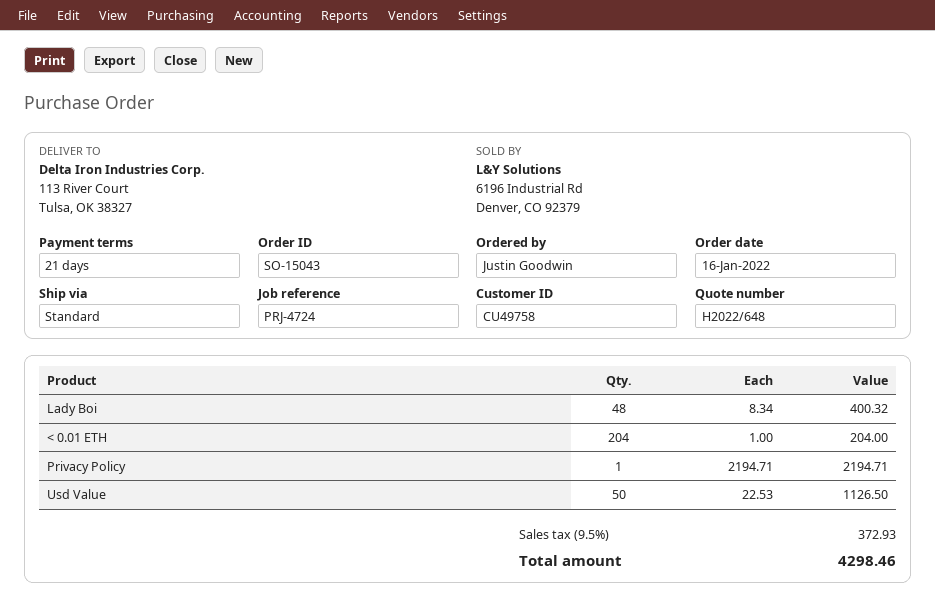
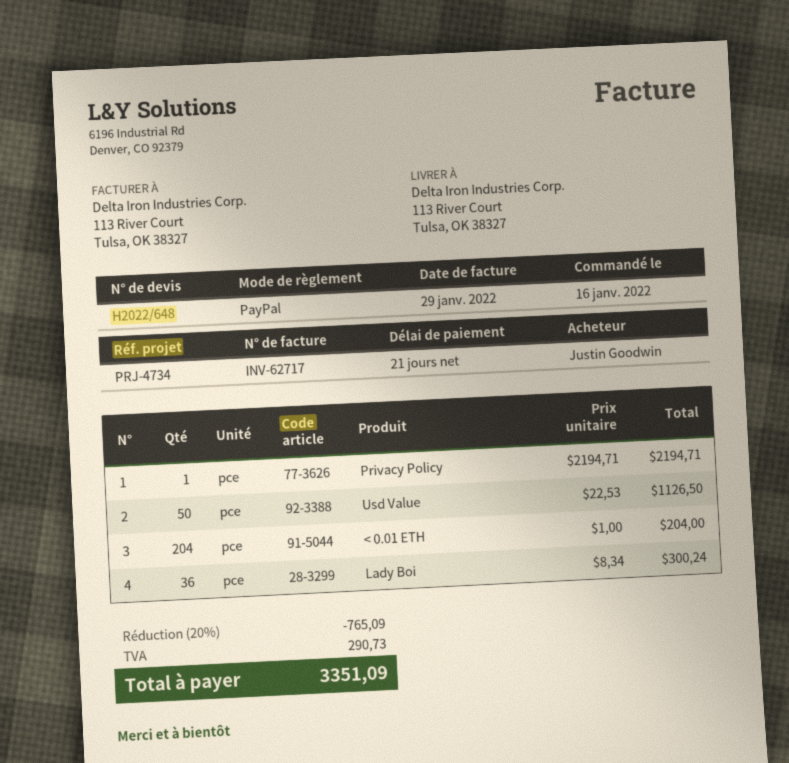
reference: PRJ-4724 -> PRJ-4734
Lady Boi: 48 x 8.34 = 400.32 -> 36 x 8.34 = 300.24
discount: none -> 20% = 765.09
tax: 372.93 -> 290.73
total: 4298.46 -> 3351.09

